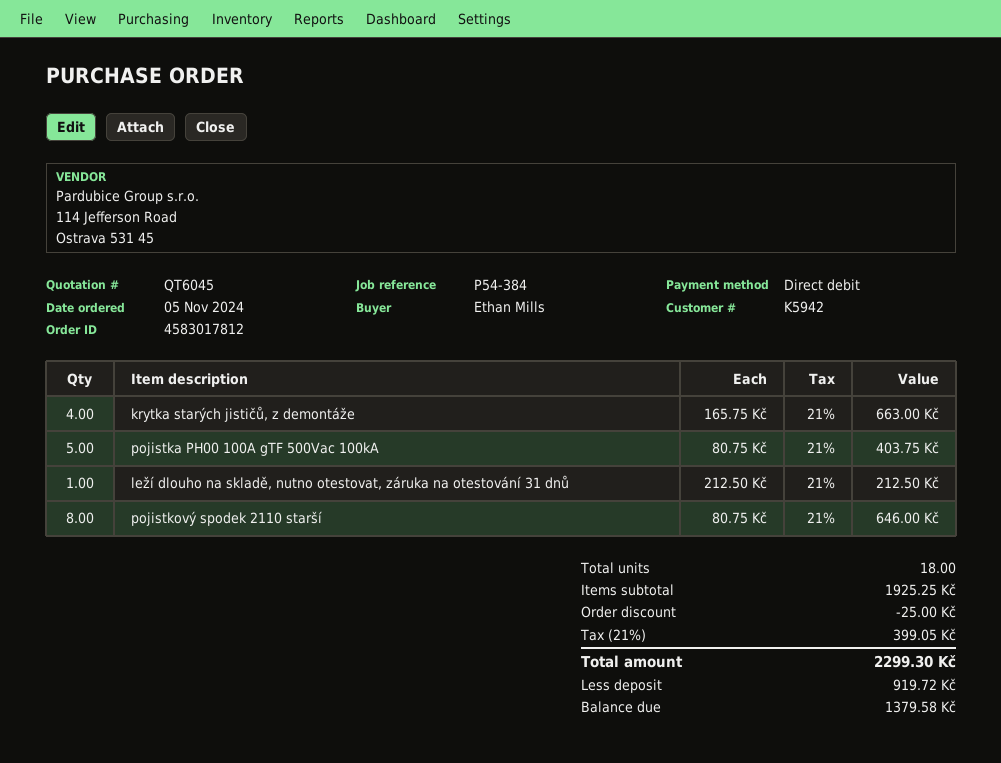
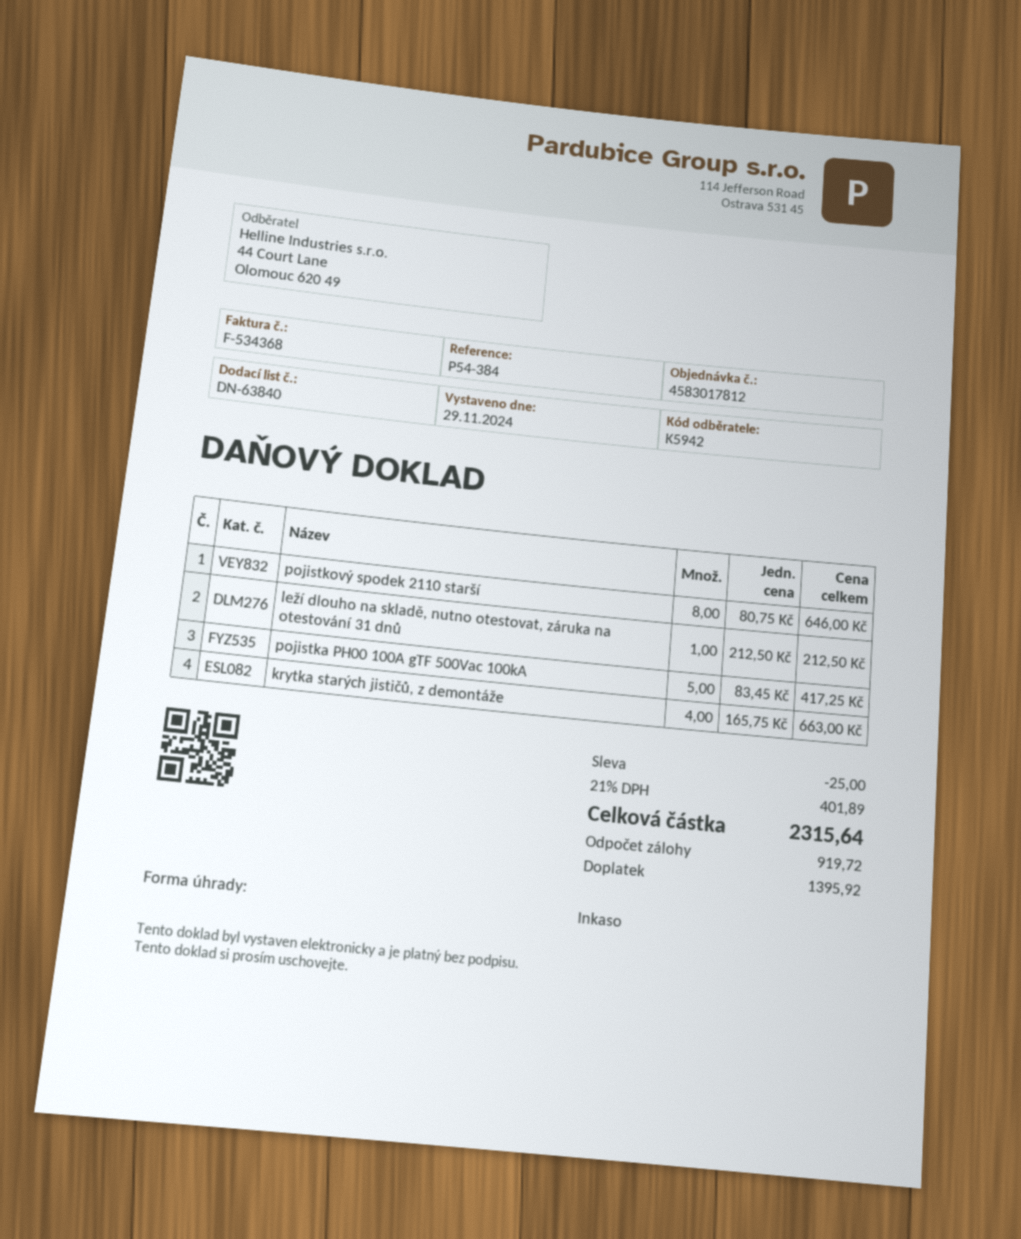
pojistka PH00 100A gTF 500Vac 100kA: 5 x 80.75 = 403.75 -> 5 x 83.45 = 417.25
tax: 21% = 399.05 -> 21% = 401.89
total: 2299.30 -> 2315.64
balance: 1379.58 -> 1395.92

